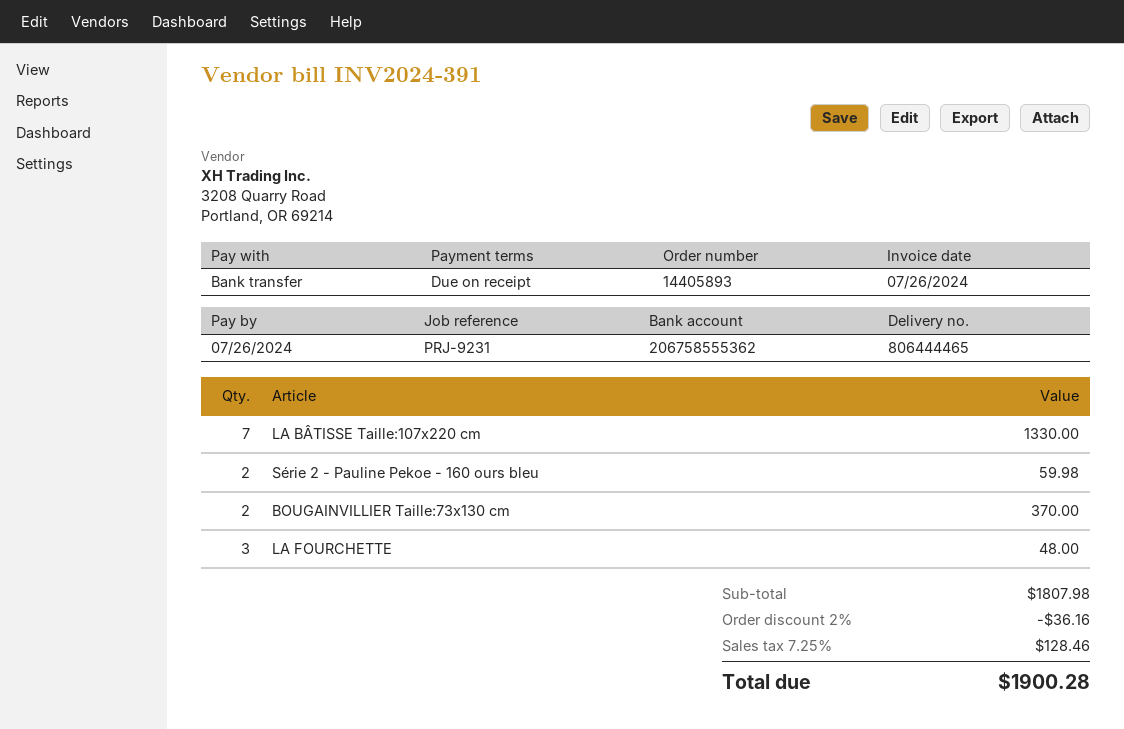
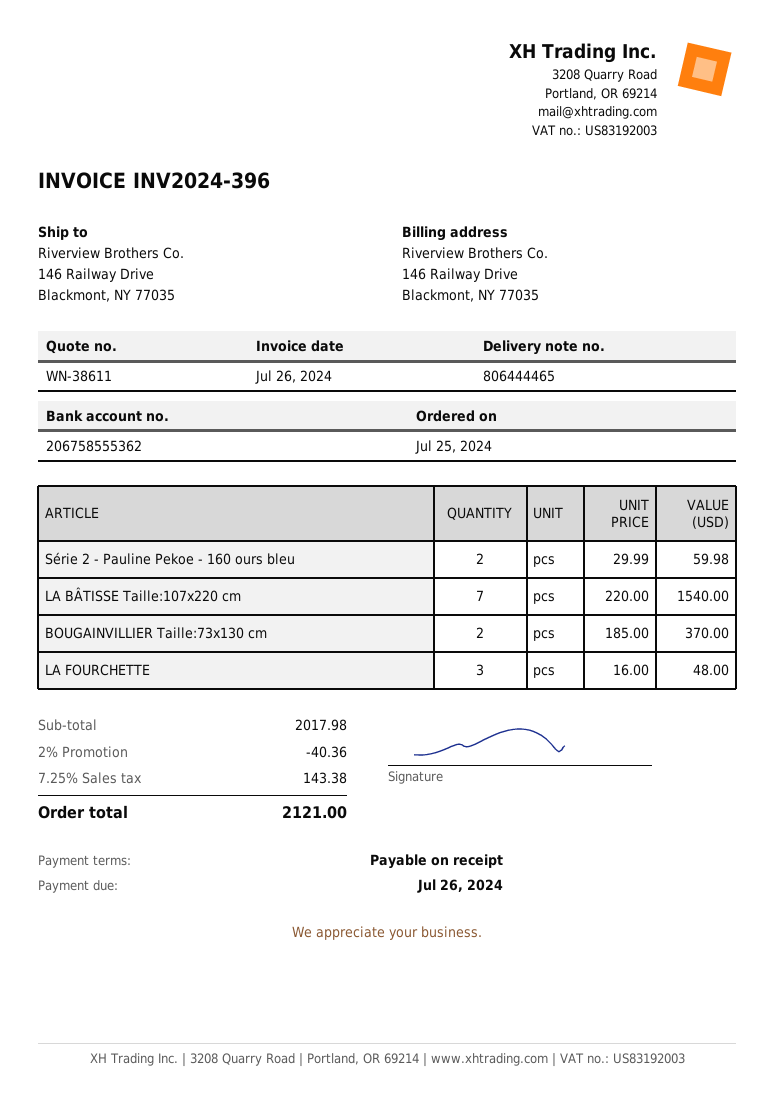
invoice number: INV2024-391 -> INV2024-396
LA BÂTISSE Taille:107x220 cm: 7 for 1330.00 -> 7 for 1540.00
subtotal: 1807.98 -> 2017.98
discount: 2% = 36.16 -> 2% = 40.36
tax: 7.25% = 128.46 -> 7.25% = 143.38
total: 1900.28 -> 2121.00

